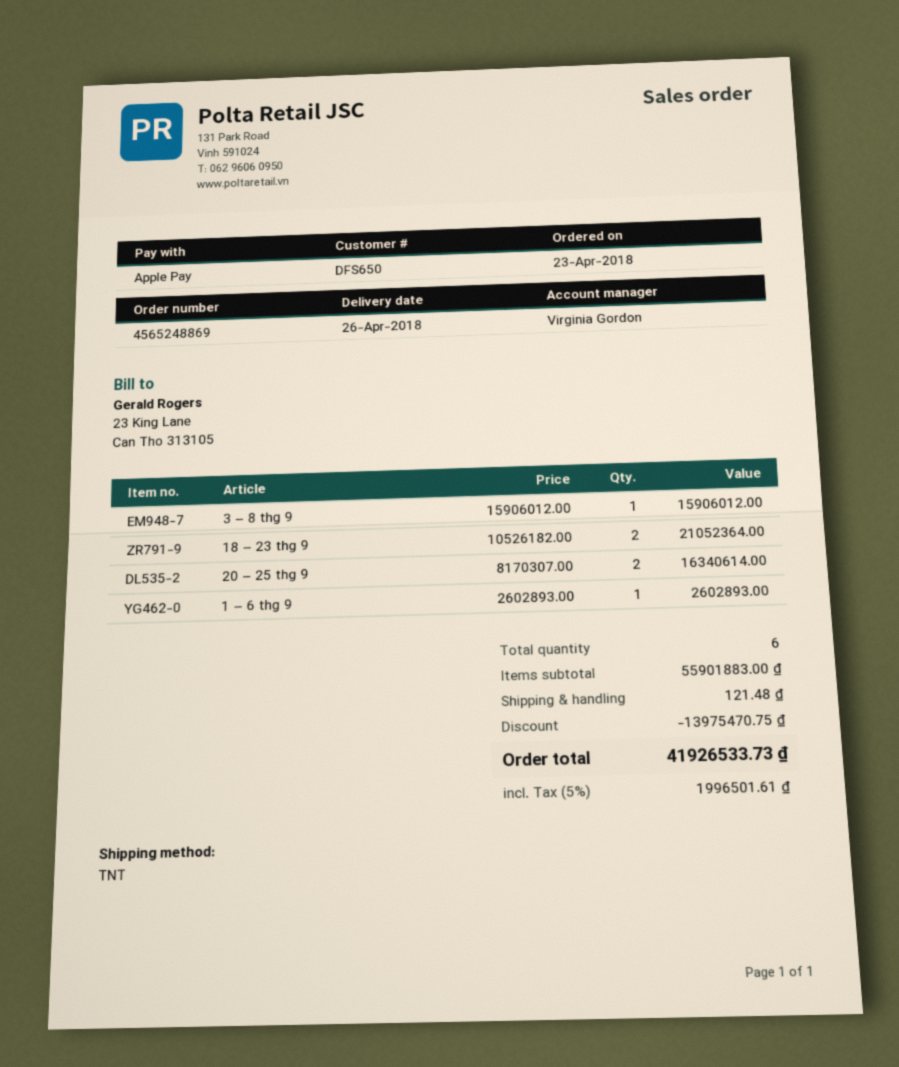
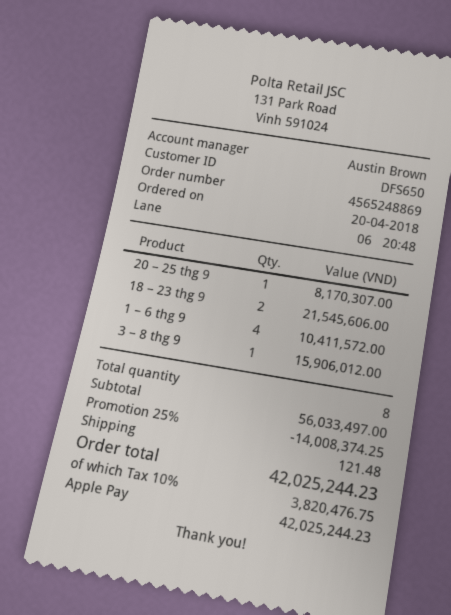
order date: 2018-04-23 -> 2018-04-20
sales rep: Virginia Gordon -> Austin Brown
18 – 23 thg 9: 2 for 21052364.00 -> 2 for 21545606.00
20 – 25 thg 9: 2 for 16340614.00 -> 1 for 8170307.00
1 – 6 thg 9: 1 for 2602893.00 -> 4 for 10411572.00
total quantity: 6 -> 8
subtotal: 55901883.00 -> 56033497.00
discount: 13975470.75 -> 14008374.25
tax: 5% = 1996501.61 -> 10% = 3820476.75
total: 41926533.73 -> 42025244.23

